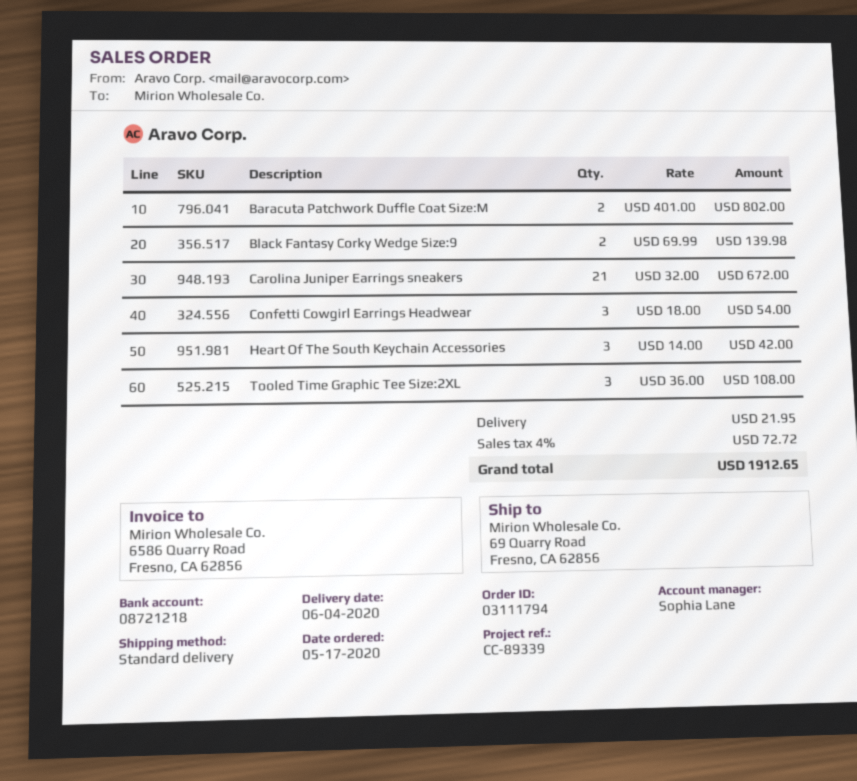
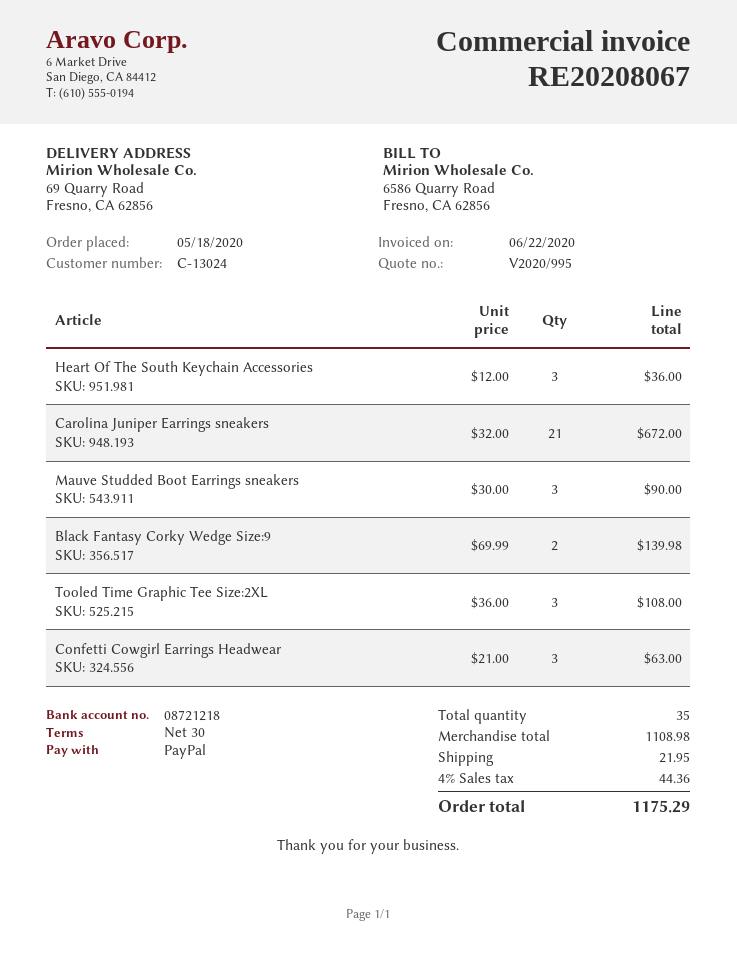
order date: 2020-05-17 -> 2020-05-18
Baracuta Patchwork Duffle Coat Size:M: 2 x 401.00 = 802.00 -> none
Confetti Cowgirl Earrings Headwear: 3 x 18.00 = 54.00 -> 3 x 21.00 = 63.00
Heart Of The South Keychain Accessories: 3 x 14.00 = 42.00 -> 3 x 12.00 = 36.00
Mauve Studded Boot Earrings sneakers: none -> 3 x 30.00 = 90.00
tax: 4% = 72.72 -> 4% = 44.36
total: 1912.65 -> 1175.29

